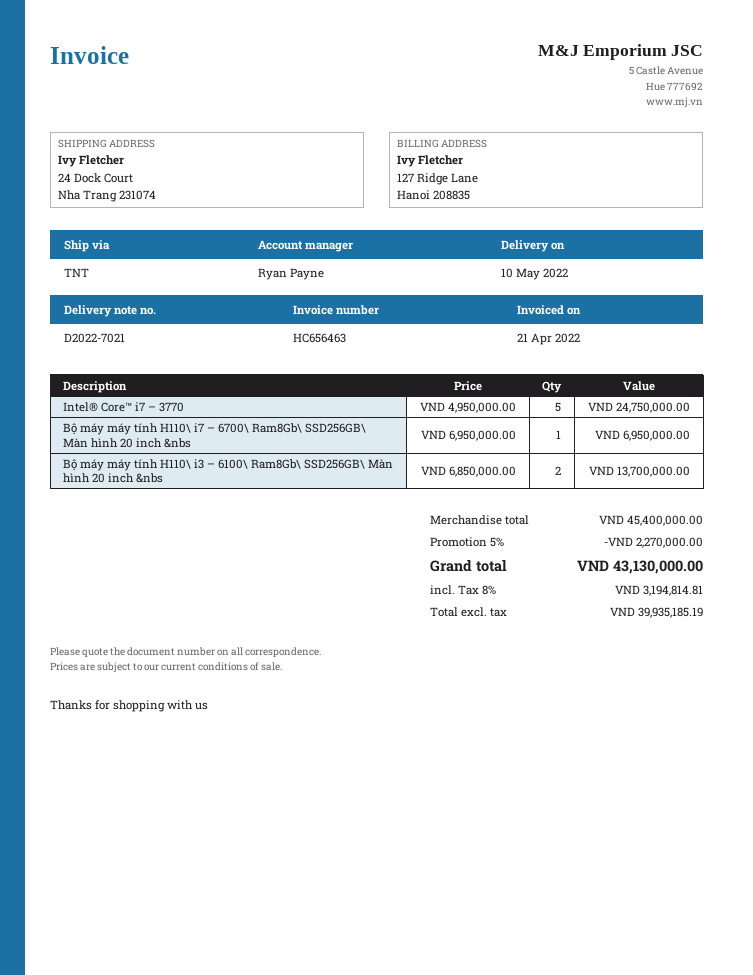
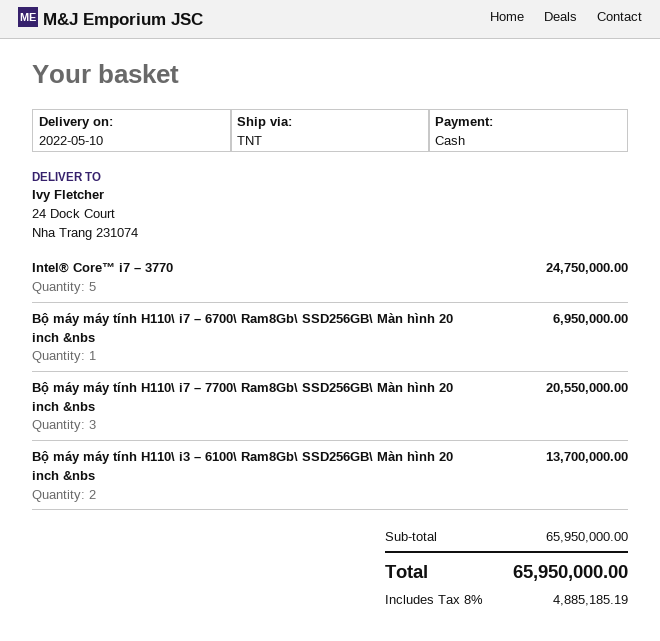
Bộ máy máy tính H110\ i7 – 7700\ Ram8Gb\ SSD256GB\ Màn hình 20 inch &nbs: none -> 3 for 20550000.00
subtotal: 45400000.00 -> 65950000.00
discount: 5% = 2270000.00 -> none
tax: 8% = 3194814.81 -> 8% = 4885185.19
total: 43130000.00 -> 65950000.00

